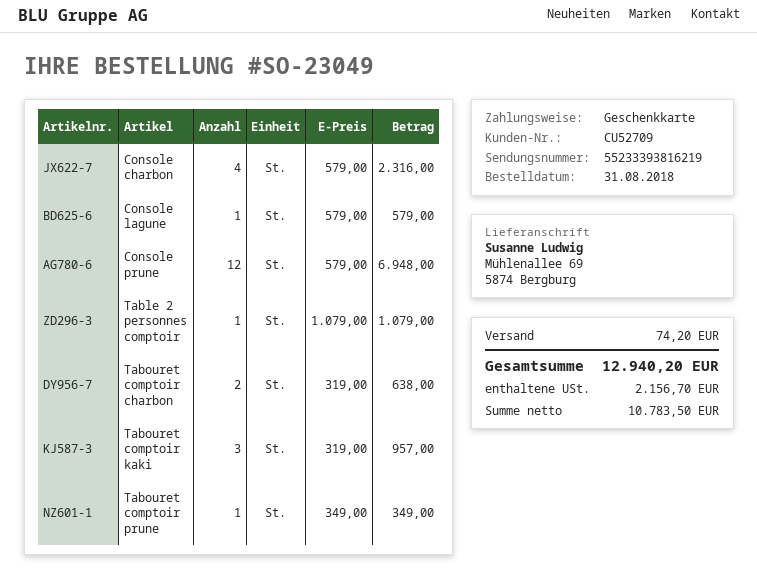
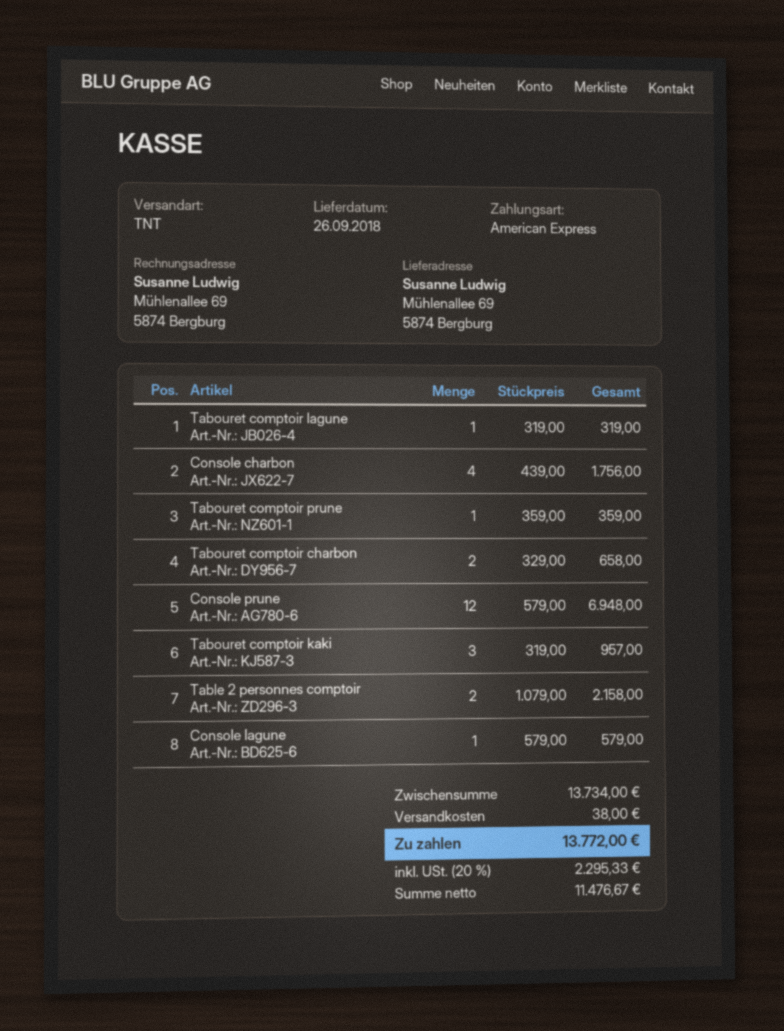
payment method: gift card -> American Express
Console charbon: 4 x 579.00 = 2316.00 -> 4 x 439.00 = 1756.00
Table 2 personnes comptoir: 1 x 1079.00 = 1079.00 -> 2 x 1079.00 = 2158.00
Tabouret comptoir charbon: 2 x 319.00 = 638.00 -> 2 x 329.00 = 658.00
Tabouret comptoir prune: 1 x 349.00 = 349.00 -> 1 x 359.00 = 359.00
Tabouret comptoir lagune: none -> 1 x 319.00 = 319.00
shipping: 74.20 -> 38.00
net: 10783.50 -> 11476.67
tax: 2156.70 -> 2295.33
total: 12940.20 -> 13772.00

